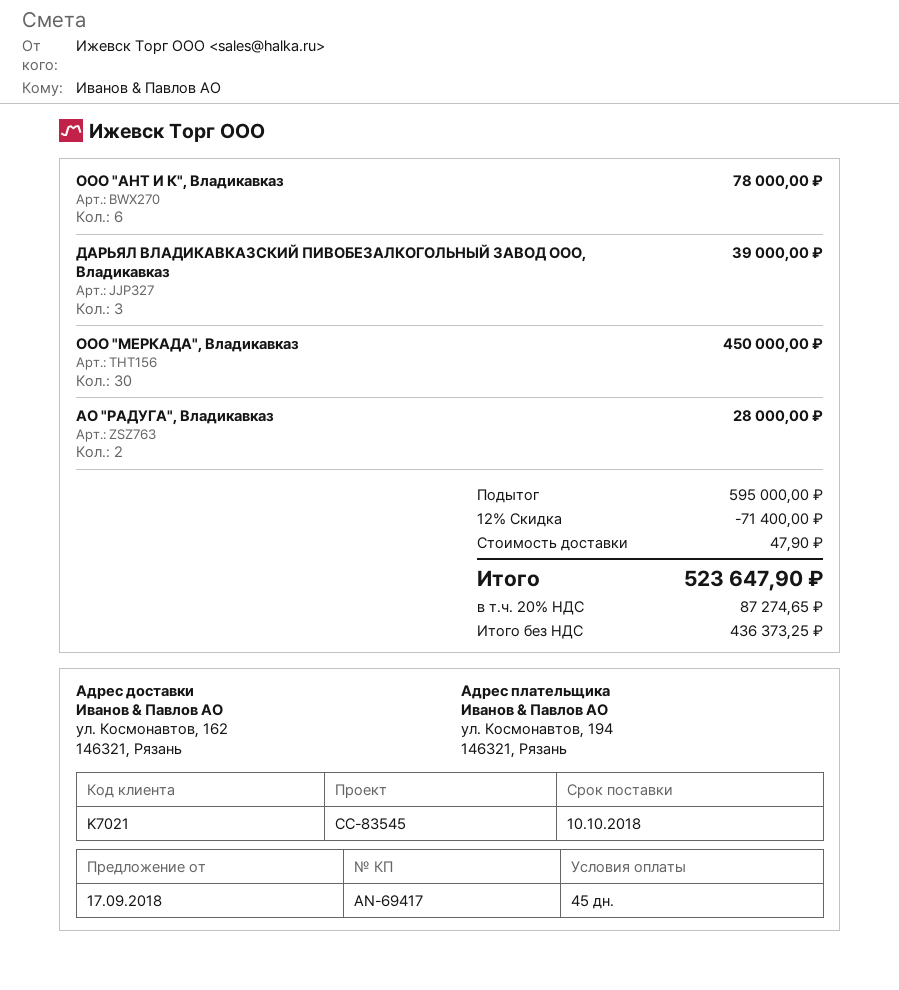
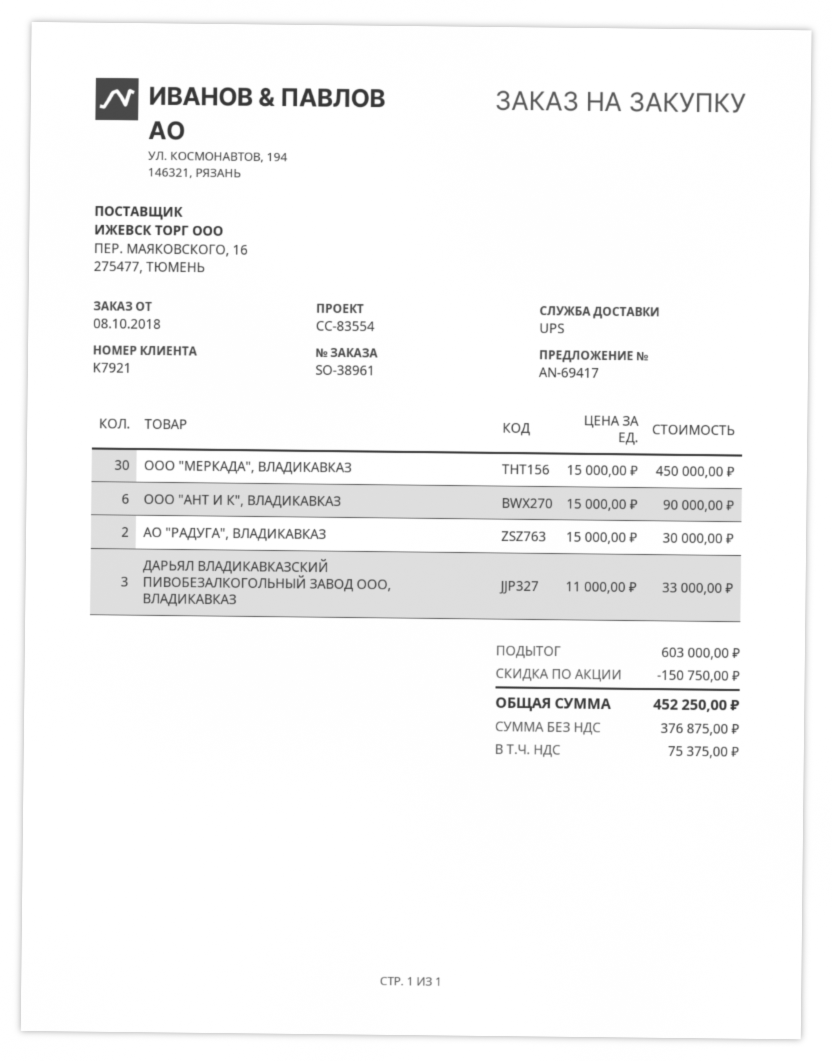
customer number: K7021 -> K7921
reference: CC-83545 -> CC-83554
ООО "АНТ И К", Владикавказ: 6 for 78000.00 -> 6 for 90000.00
ДАРЬЯЛ ВЛАДИКАВКАЗСКИЙ ПИВОБЕЗАЛКОГОЛЬНЫЙ ЗАВОД ООО, Владикавказ: 3 for 39000.00 -> 3 for 33000.00
АО "РАДУГА", Владикавказ: 2 for 28000.00 -> 2 for 30000.00
subtotal: 595000.00 -> 603000.00
discount: 71400.00 -> 150750.00
shipping: 47.90 -> none
net: 436373.25 -> 376875.00
tax: 87274.65 -> 75375.00
total: 523647.90 -> 452250.00

